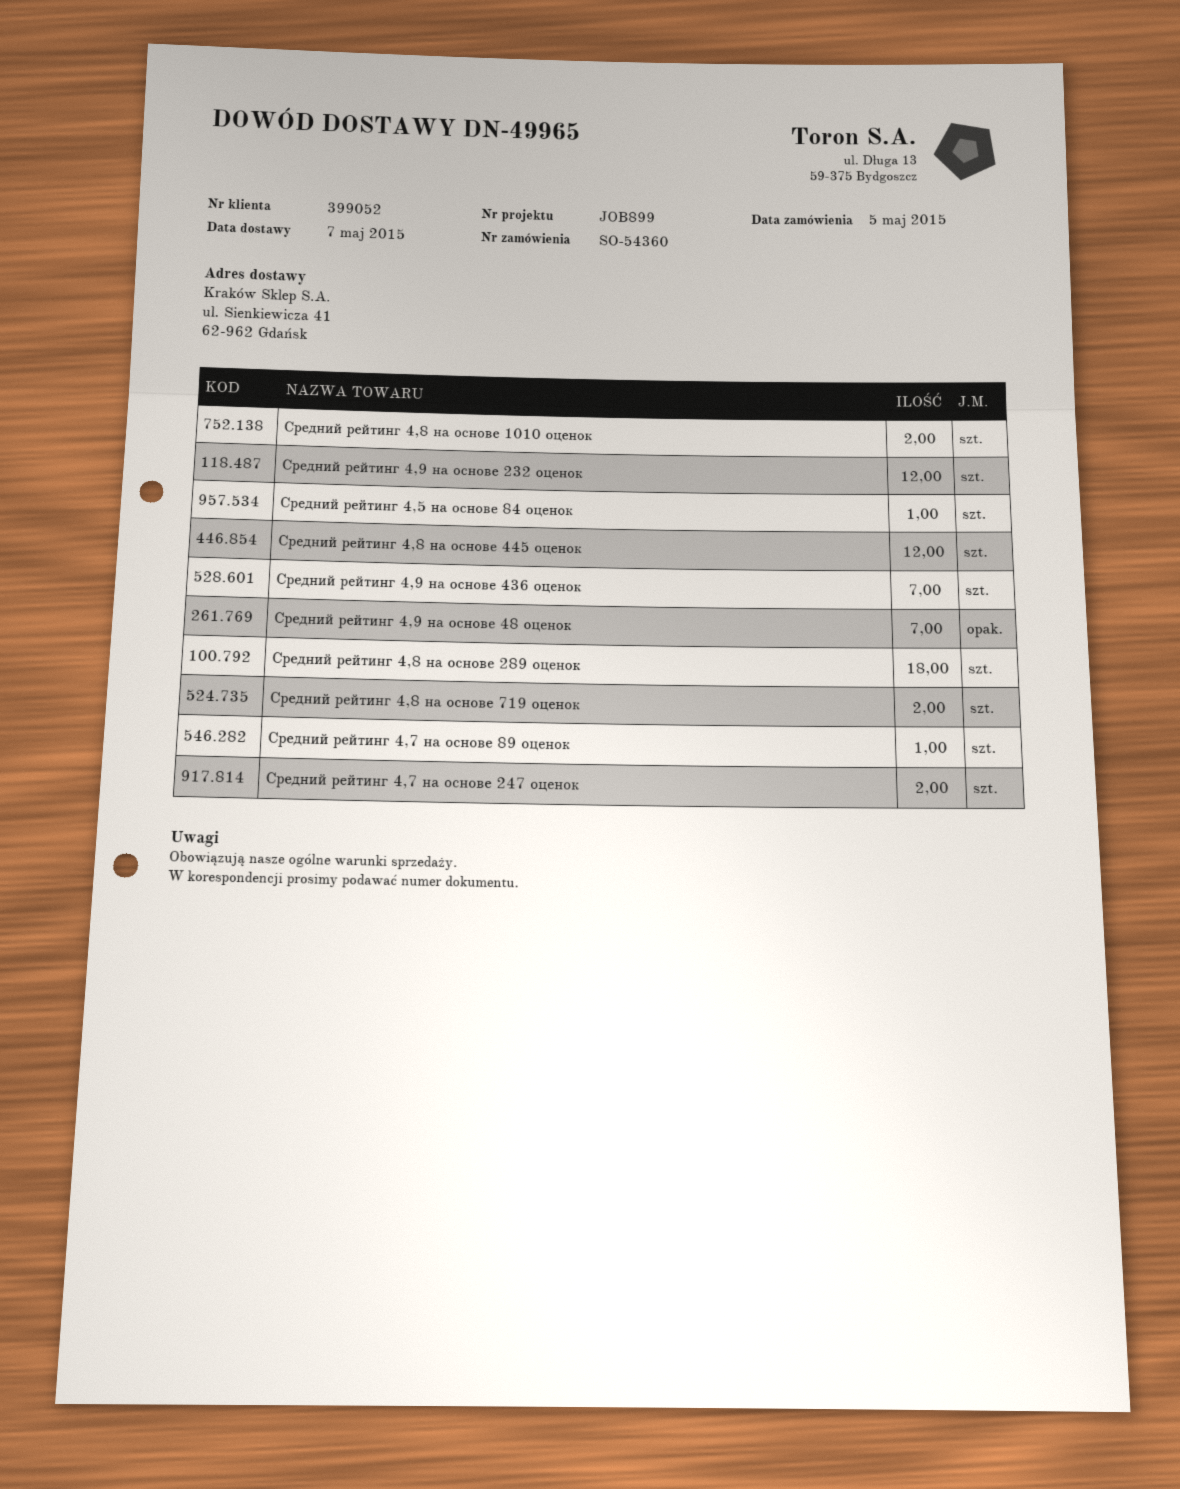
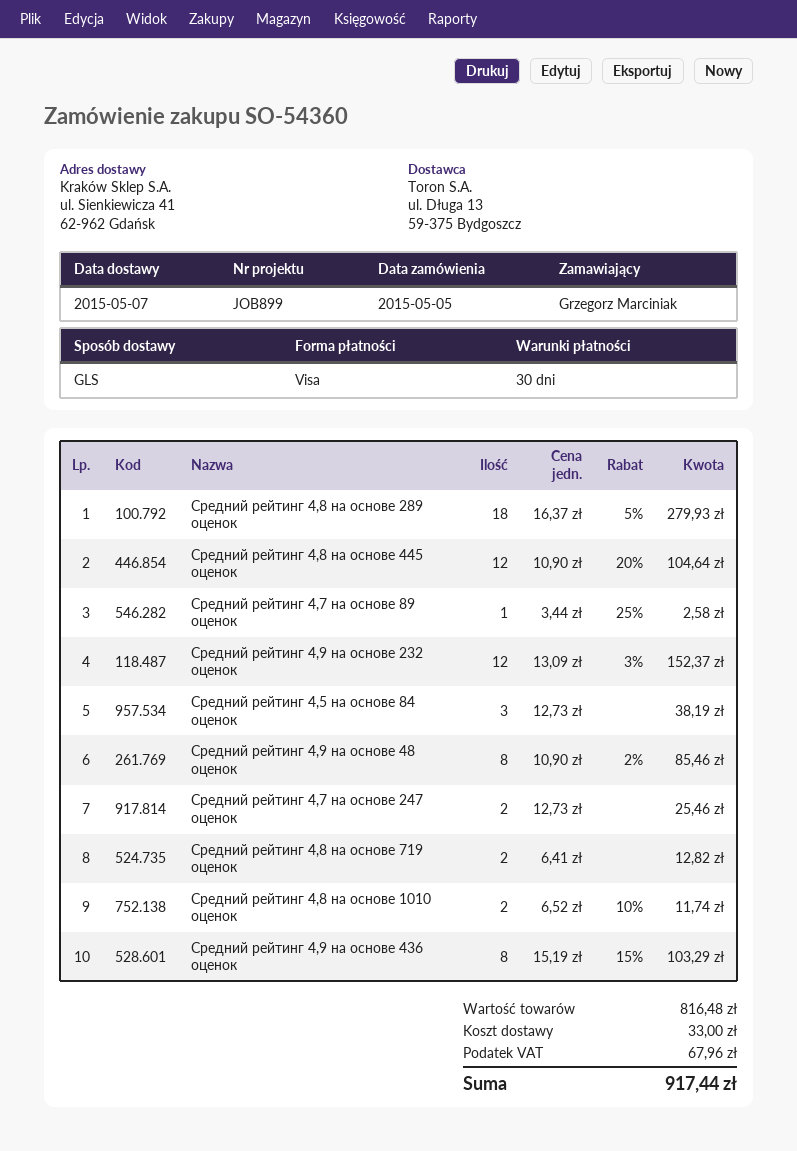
Средний рейтинг 4,5 на основе 84 оценок: 1 -> 3
Средний рейтинг 4,9 на основе 436 оценок: 7 -> 8
Средний рейтинг 4,9 на основе 48 оценок: 7 -> 8

